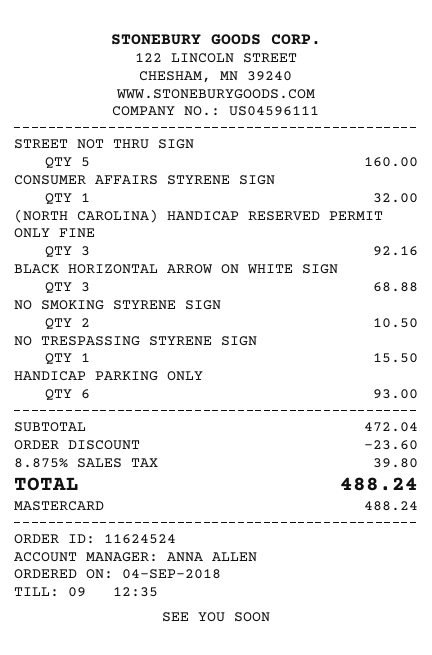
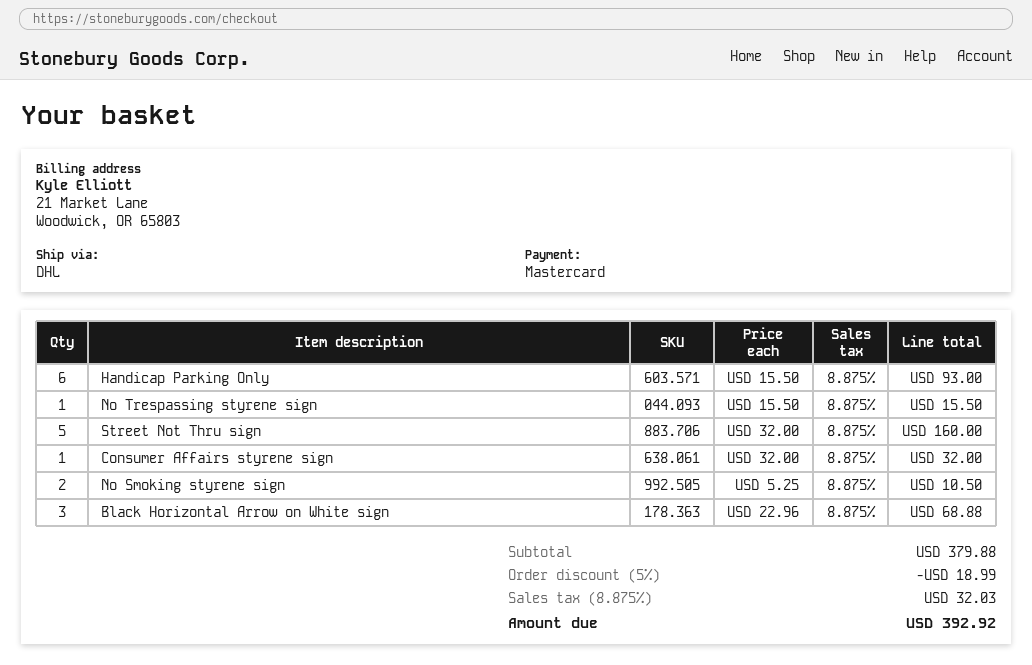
(NORTH CAROLINA) HANDICAP RESERVED PERMIT ONLY FINE: 3 for 92.16 -> none
subtotal: 472.04 -> 379.88
discount: 23.60 -> 18.99
tax: 8.875% = 39.80 -> 8.875% = 32.03
total: 488.24 -> 392.92

